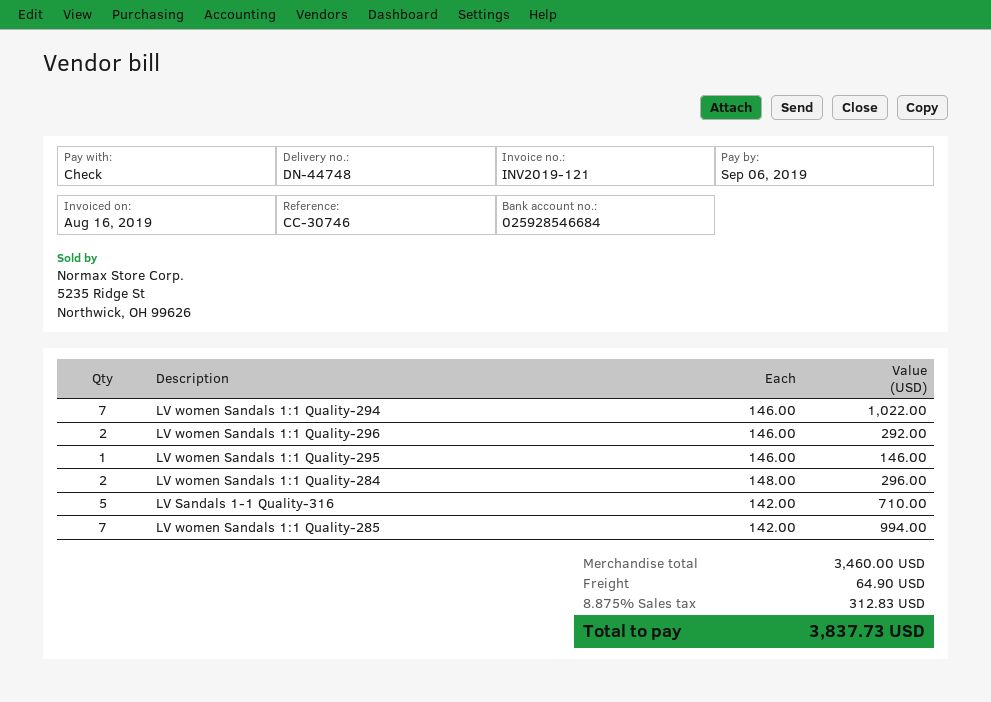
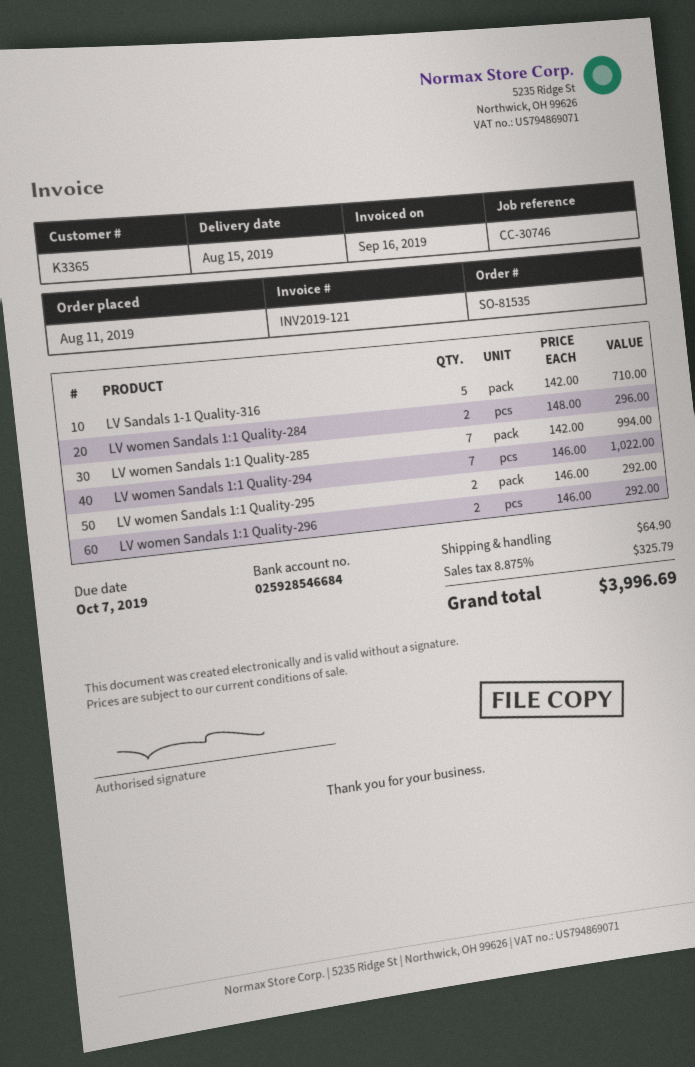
invoice date: 2019-08-16 -> 2019-09-16
due date: 2019-09-06 -> 2019-10-07
LV women Sandals 1:1 Quality-295: 1 x 146.00 = 146.00 -> 2 x 146.00 = 292.00
tax: 8.875% = 312.83 -> 8.875% = 325.79
total: 3837.73 -> 3996.69

